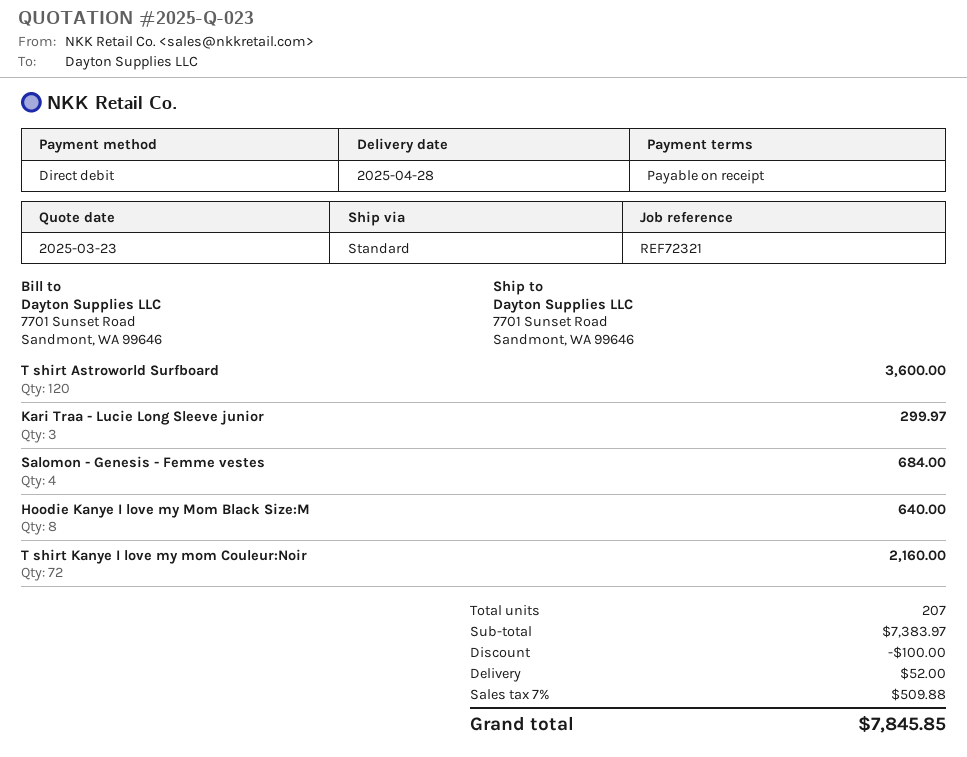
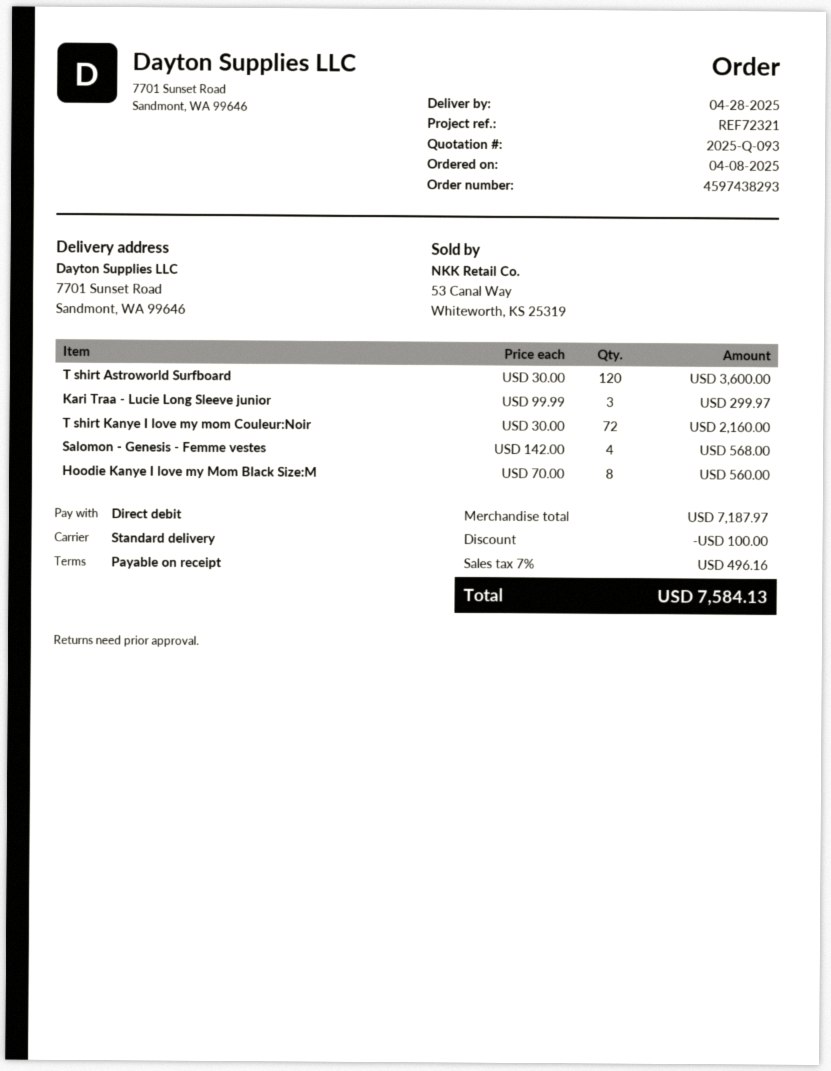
quote number: 2025-Q-023 -> 2025-Q-093
Salomon - Genesis - Femme vestes: 4 for 684.00 -> 4 for 568.00
Hoodie Kanye I love my Mom Black Size:M: 8 for 640.00 -> 8 for 560.00
subtotal: 7383.97 -> 7187.97
shipping: 52.00 -> none
tax: 7% = 509.88 -> 7% = 496.16
total: 7845.85 -> 7584.13

